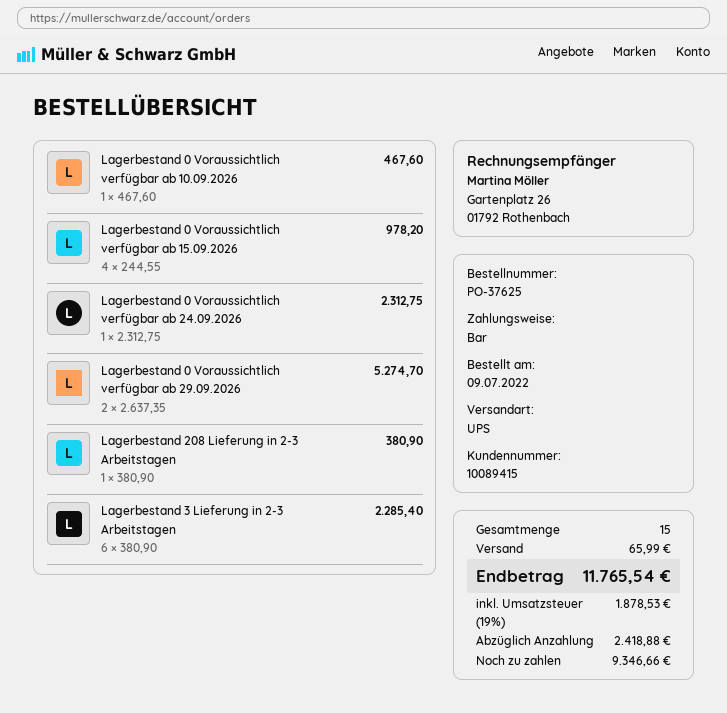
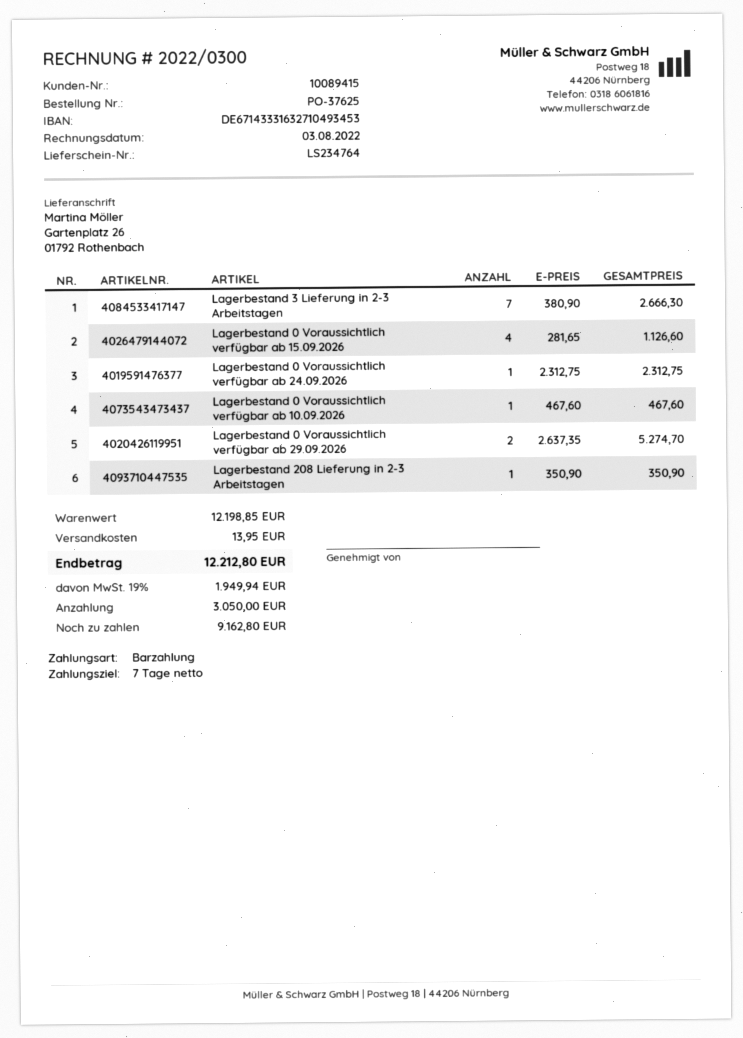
Lagerbestand 0 Voraussichtlich verfügbar ab 15.09.2026: 4 x 244.55 = 978.20 -> 4 x 281.65 = 1126.60
Lagerbestand 208 Lieferung in 2-3 Arbeitstagen: 1 x 380.90 = 380.90 -> 1 x 350.90 = 350.90
Lagerbestand 3 Lieferung in 2-3 Arbeitstagen: 6 x 380.90 = 2285.40 -> 7 x 380.90 = 2666.30
shipping: 65.99 -> 13.95
tax: 19% = 1878.53 -> 19% = 1949.94
total: 11765.54 -> 12212.80
deposit: 2418.88 -> 3050.00
balance: 9346.66 -> 9162.80

